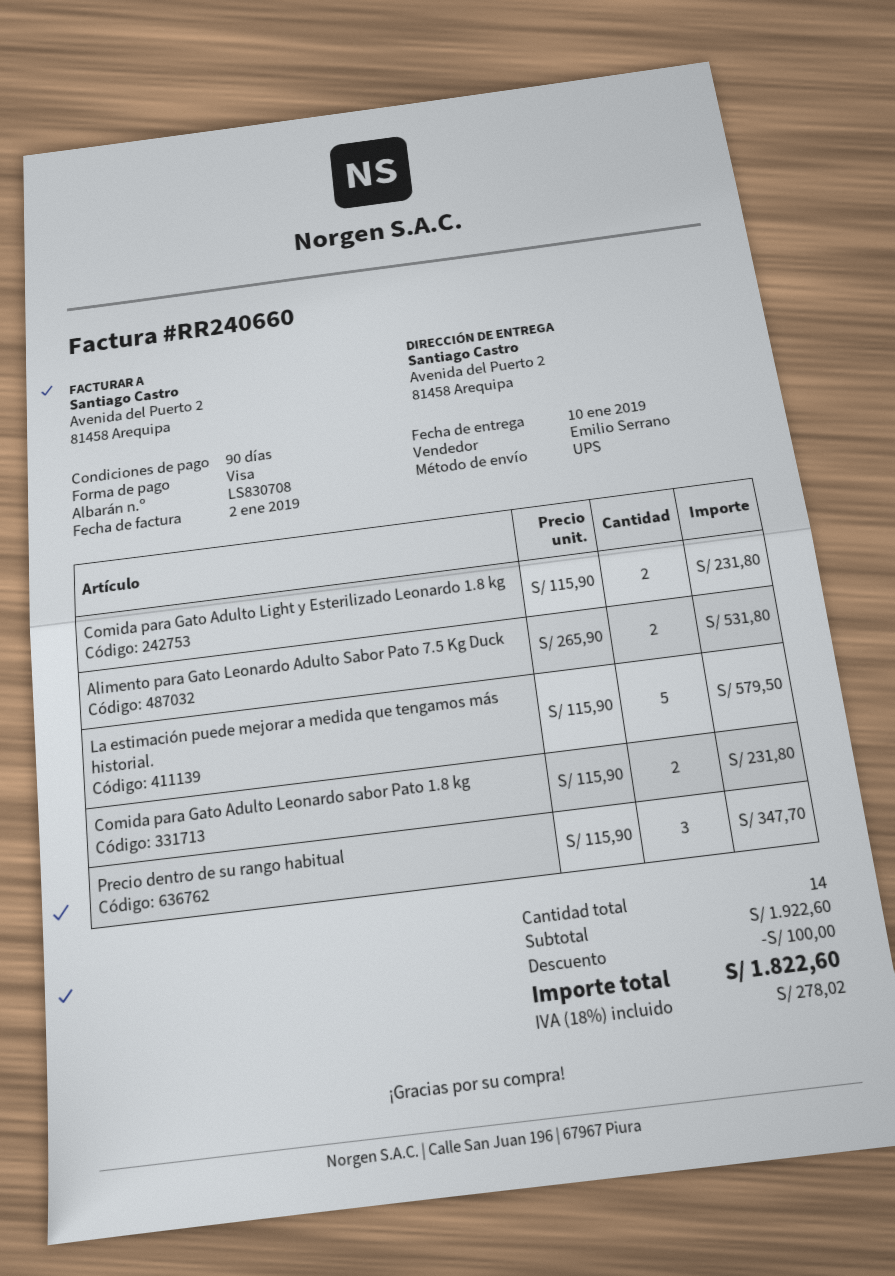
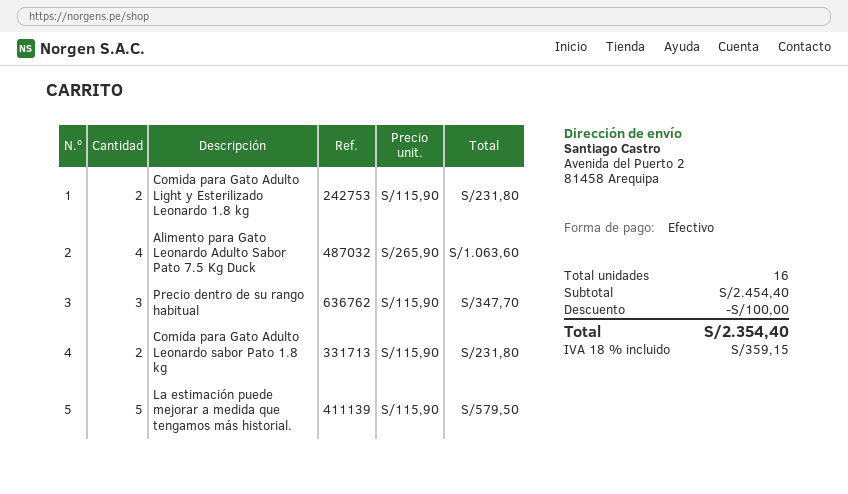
payment method: Visa -> cash
Alimento para Gato Leonardo Adulto Sabor Pato 7.5 Kg Duck: 2 x 265.90 = 531.80 -> 4 x 265.90 = 1063.60
total quantity: 14 -> 16
subtotal: 1922.60 -> 2454.40
tax: 18% = 278.02 -> 18% = 359.15
total: 1822.60 -> 2354.40

